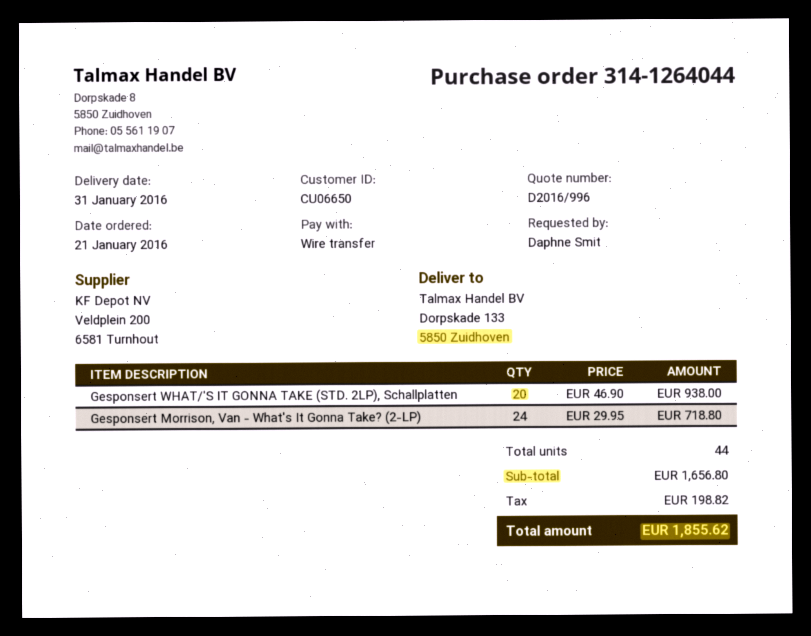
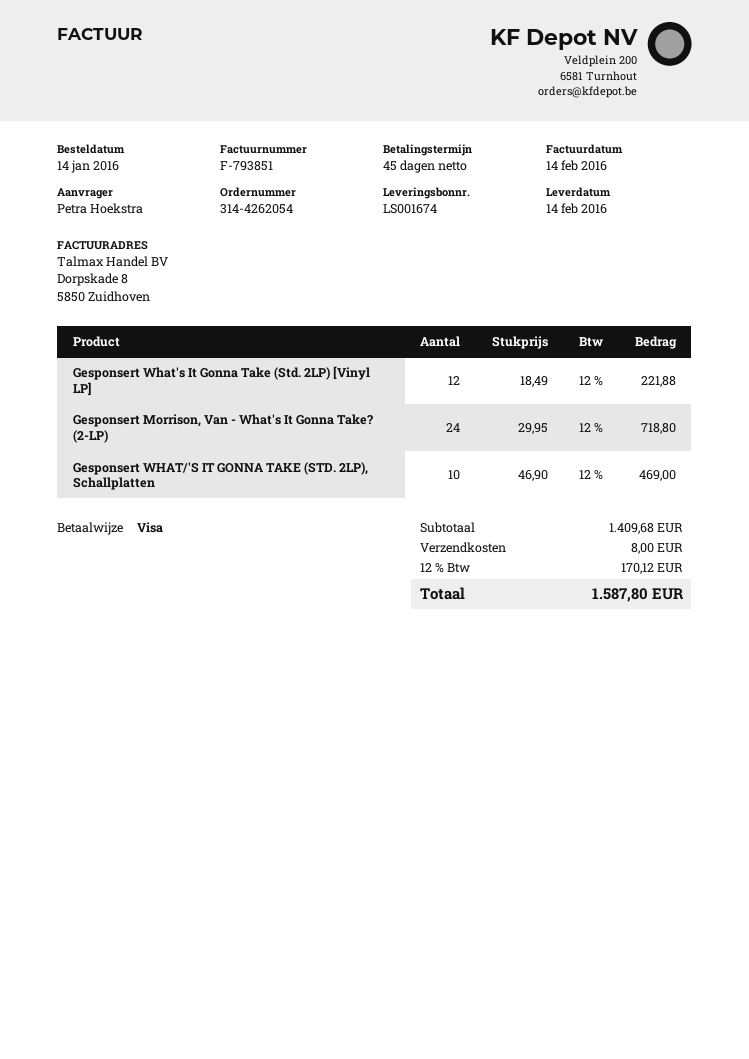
order number: 314-1264044 -> 314-4262054
order date: 2016-01-21 -> 2016-01-14
delivery date: 2016-01-31 -> 2016-02-14
ordered by: Daphne Smit -> Petra Hoekstra
payment method: bank transfer -> Visa
Gesponsert WHAT/'S IT GONNA TAKE (STD. 2LP), Schallplatten: 20 x 46.90 = 938.00 -> 10 x 46.90 = 469.00
Gesponsert What's It Gonna Take (Std. 2LP) [Vinyl LP]: none -> 12 x 18.49 = 221.88
subtotal: 1656.80 -> 1409.68
shipping: none -> 8.00
tax: 198.82 -> 170.12
total: 1855.62 -> 1587.80

